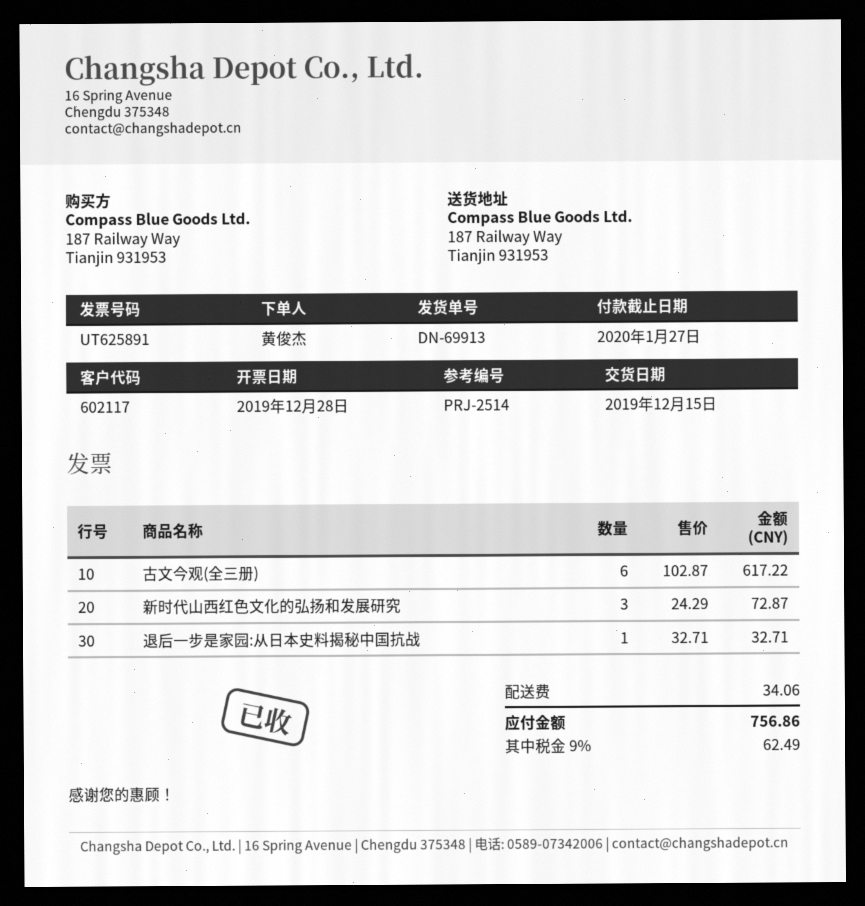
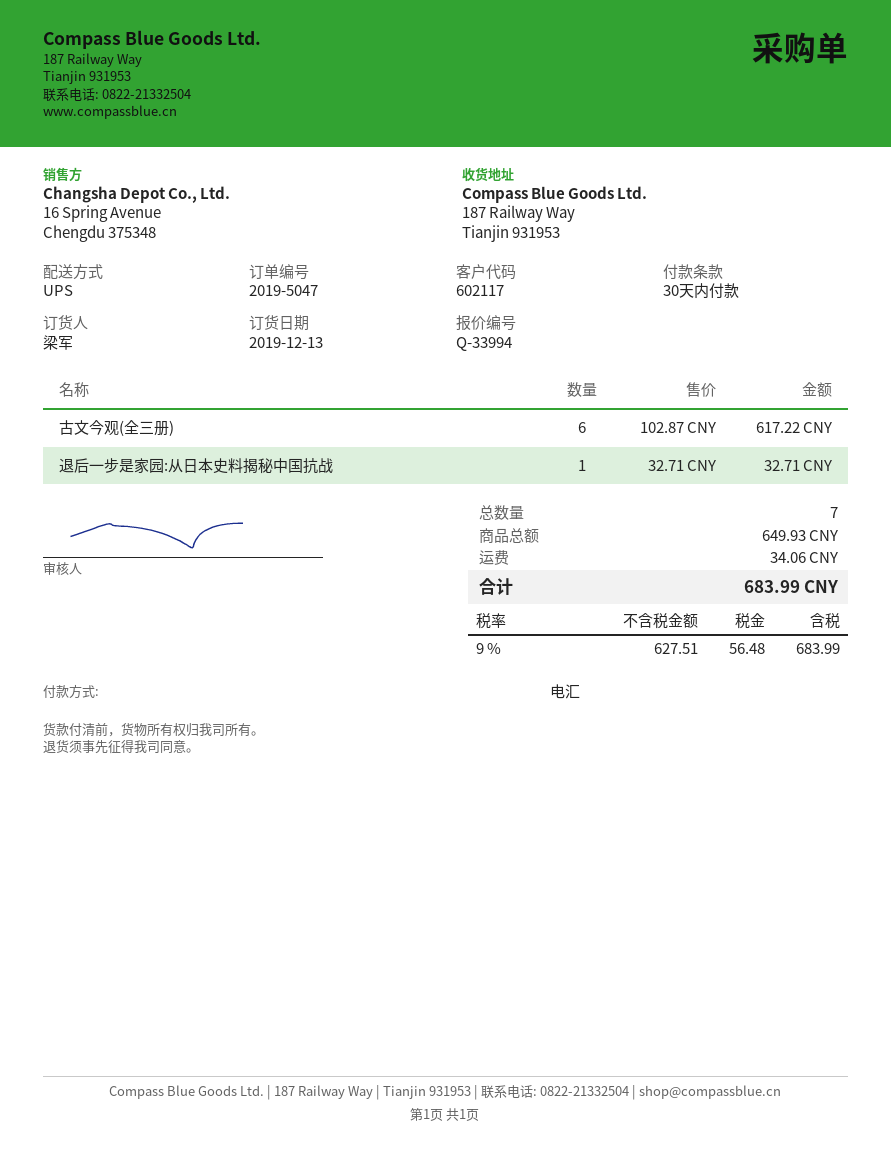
ordered by: 黄俊杰 -> 梁军
新时代山西红色文化的弘扬和发展研究: 3 x 24.29 = 72.87 -> none
tax: 9% = 62.49 -> 9% = 56.48
total: 756.86 -> 683.99

